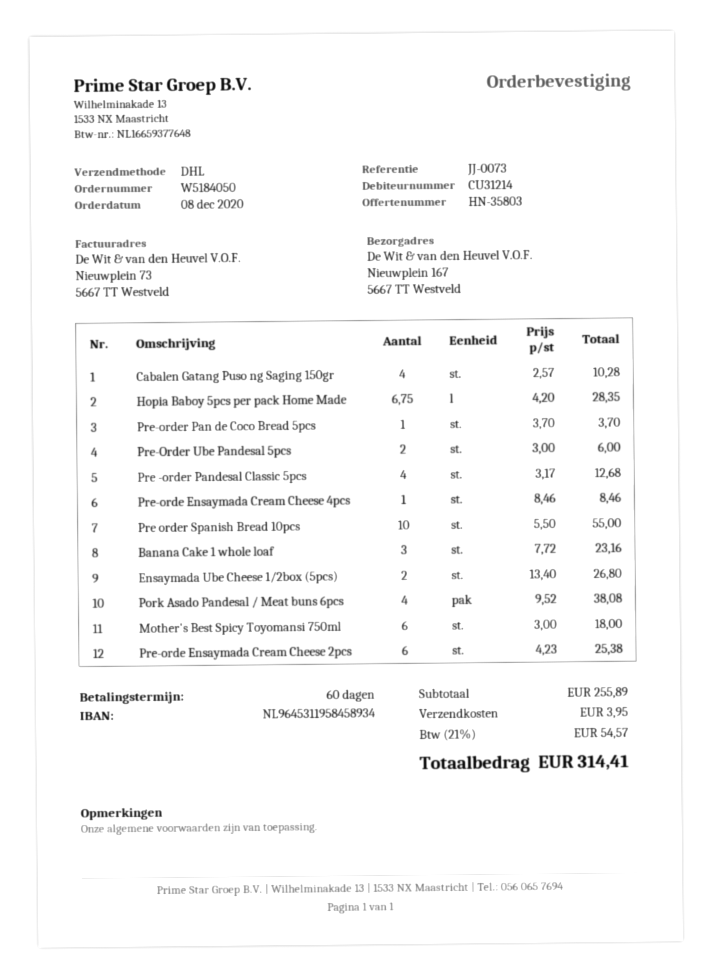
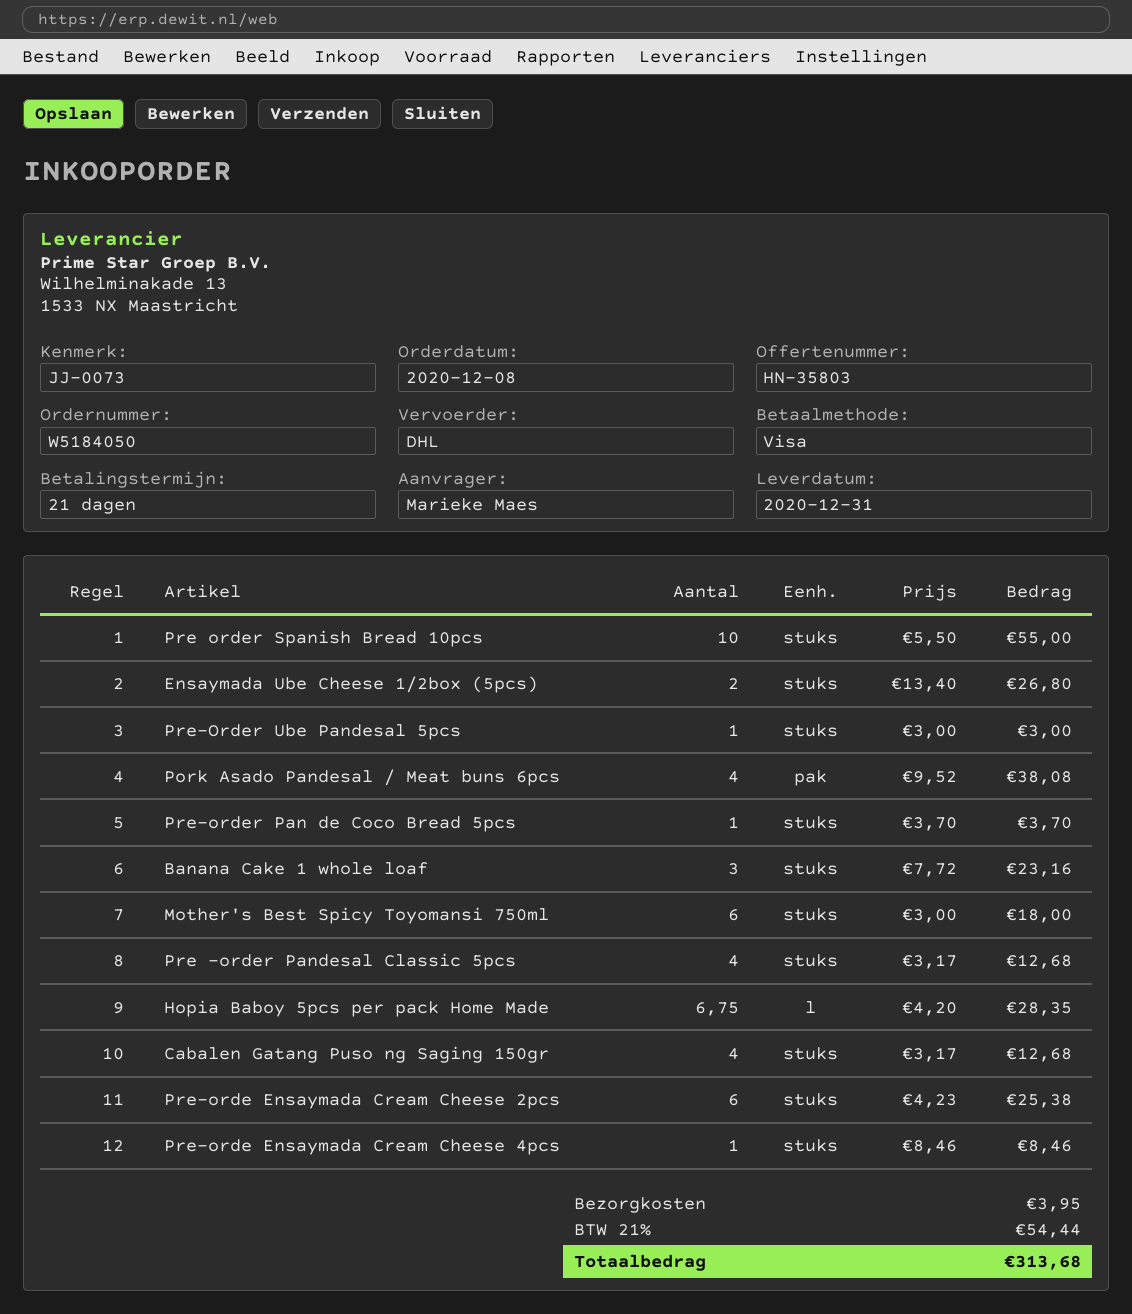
payment terms: 60 days -> 21 days
Cabalen Gatang Puso ng Saging 150gr: 4 x 2.57 = 10.28 -> 4 x 3.17 = 12.68
Pre-Order Ube Pandesal 5pcs: 2 x 3.00 = 6.00 -> 1 x 3.00 = 3.00
tax: 21% = 54.57 -> 21% = 54.44
total: 314.41 -> 313.68

